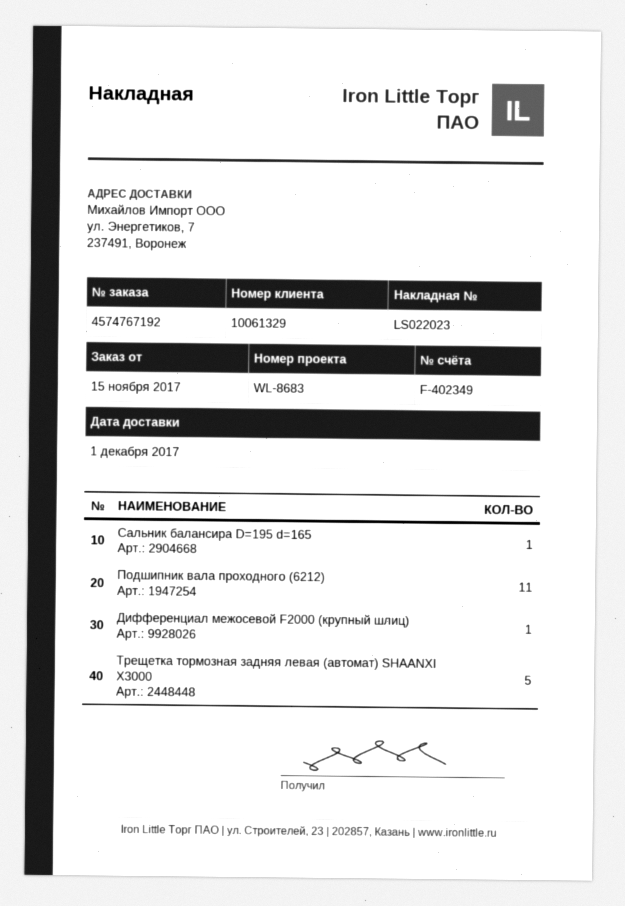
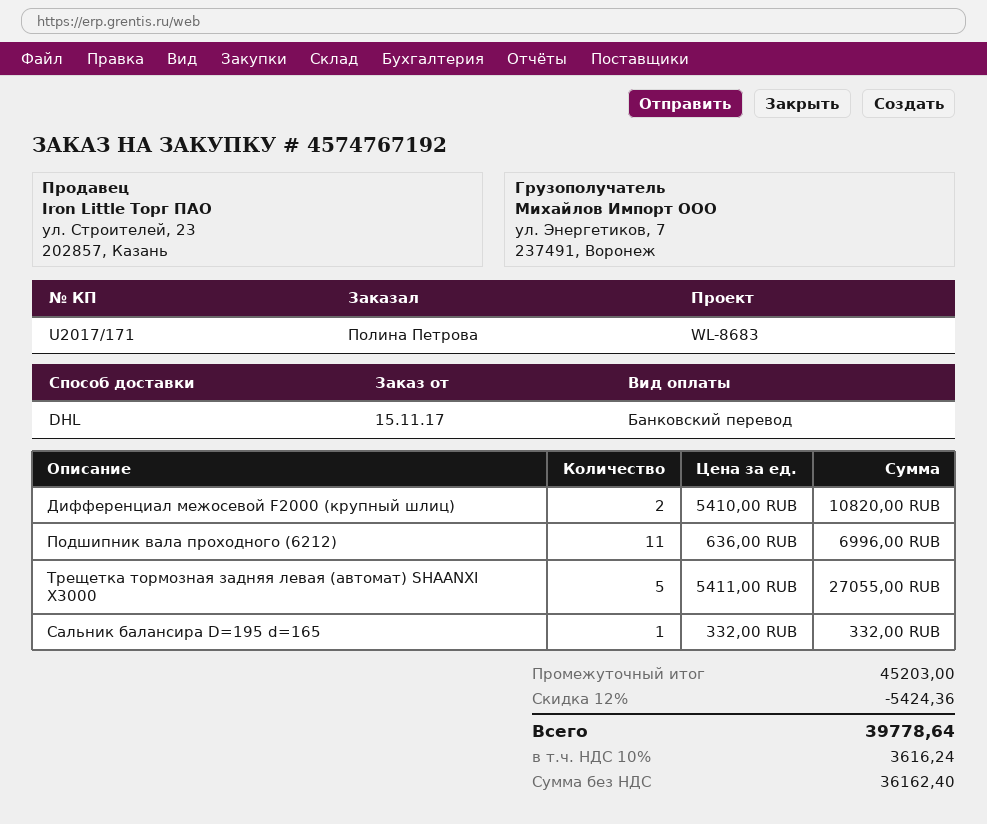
Дифференциал межосевой F2000 (крупный шлиц): 1 -> 2

